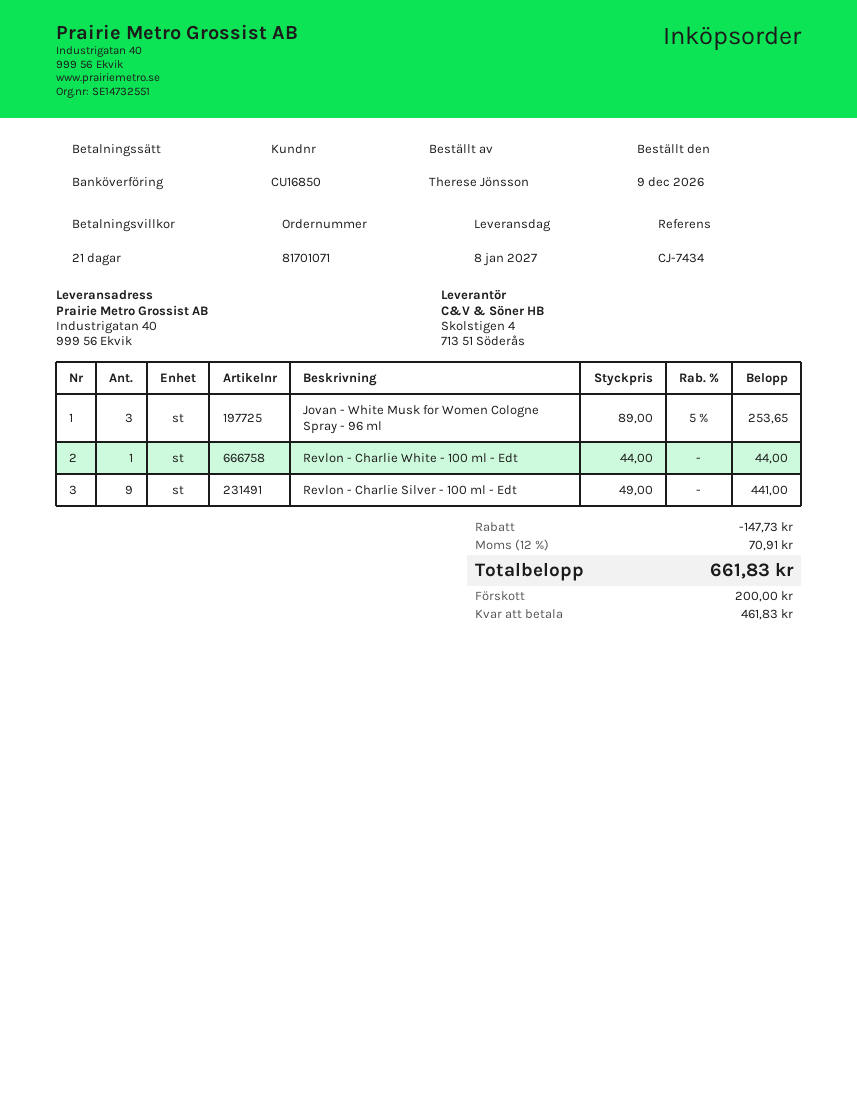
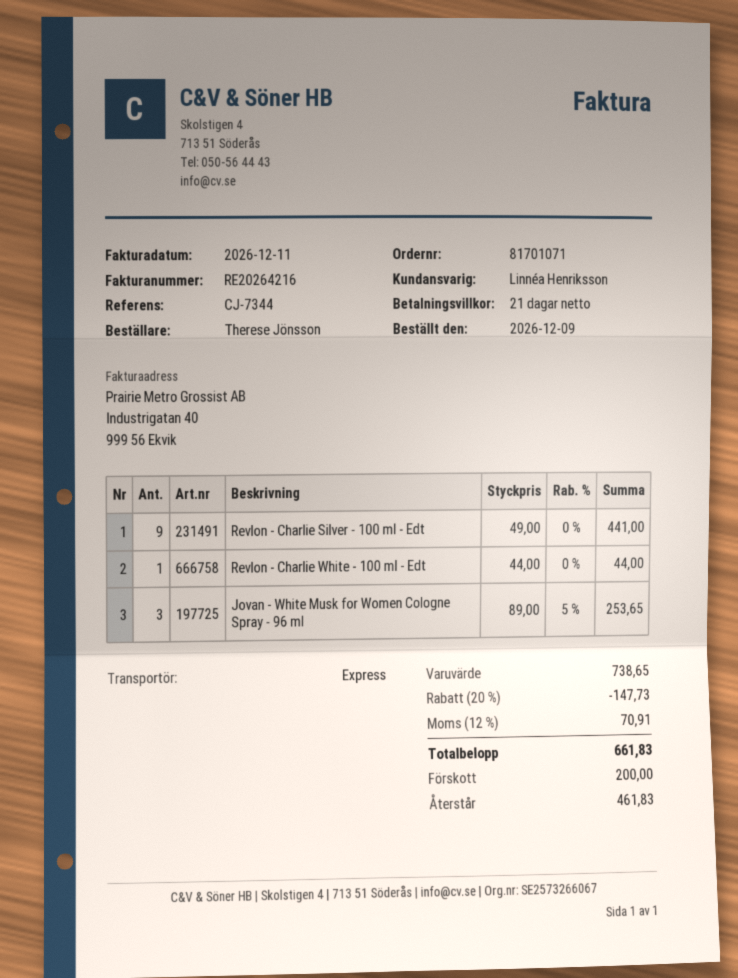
reference: CJ-7434 -> CJ-7344

